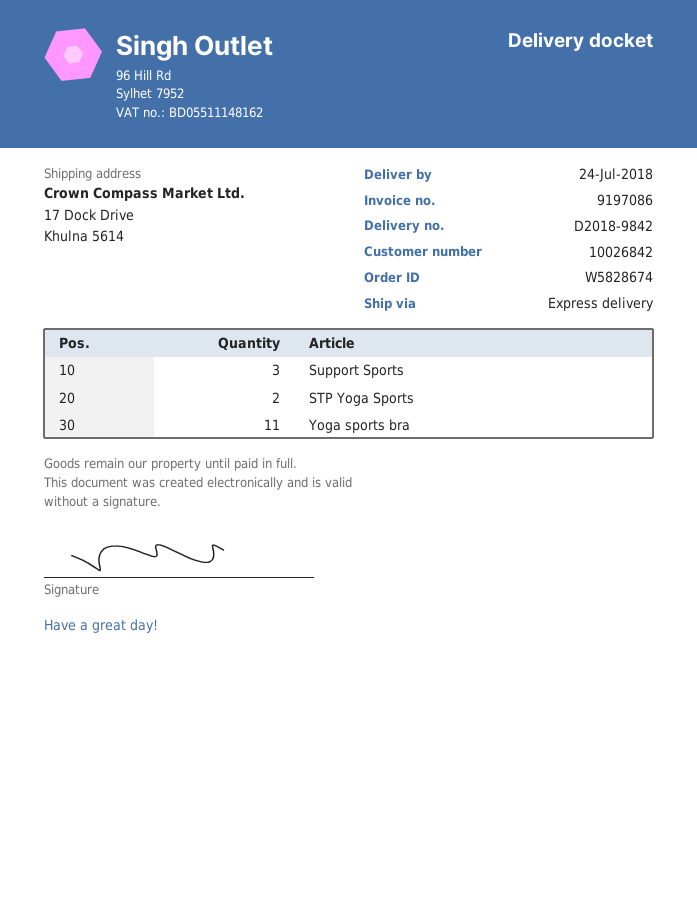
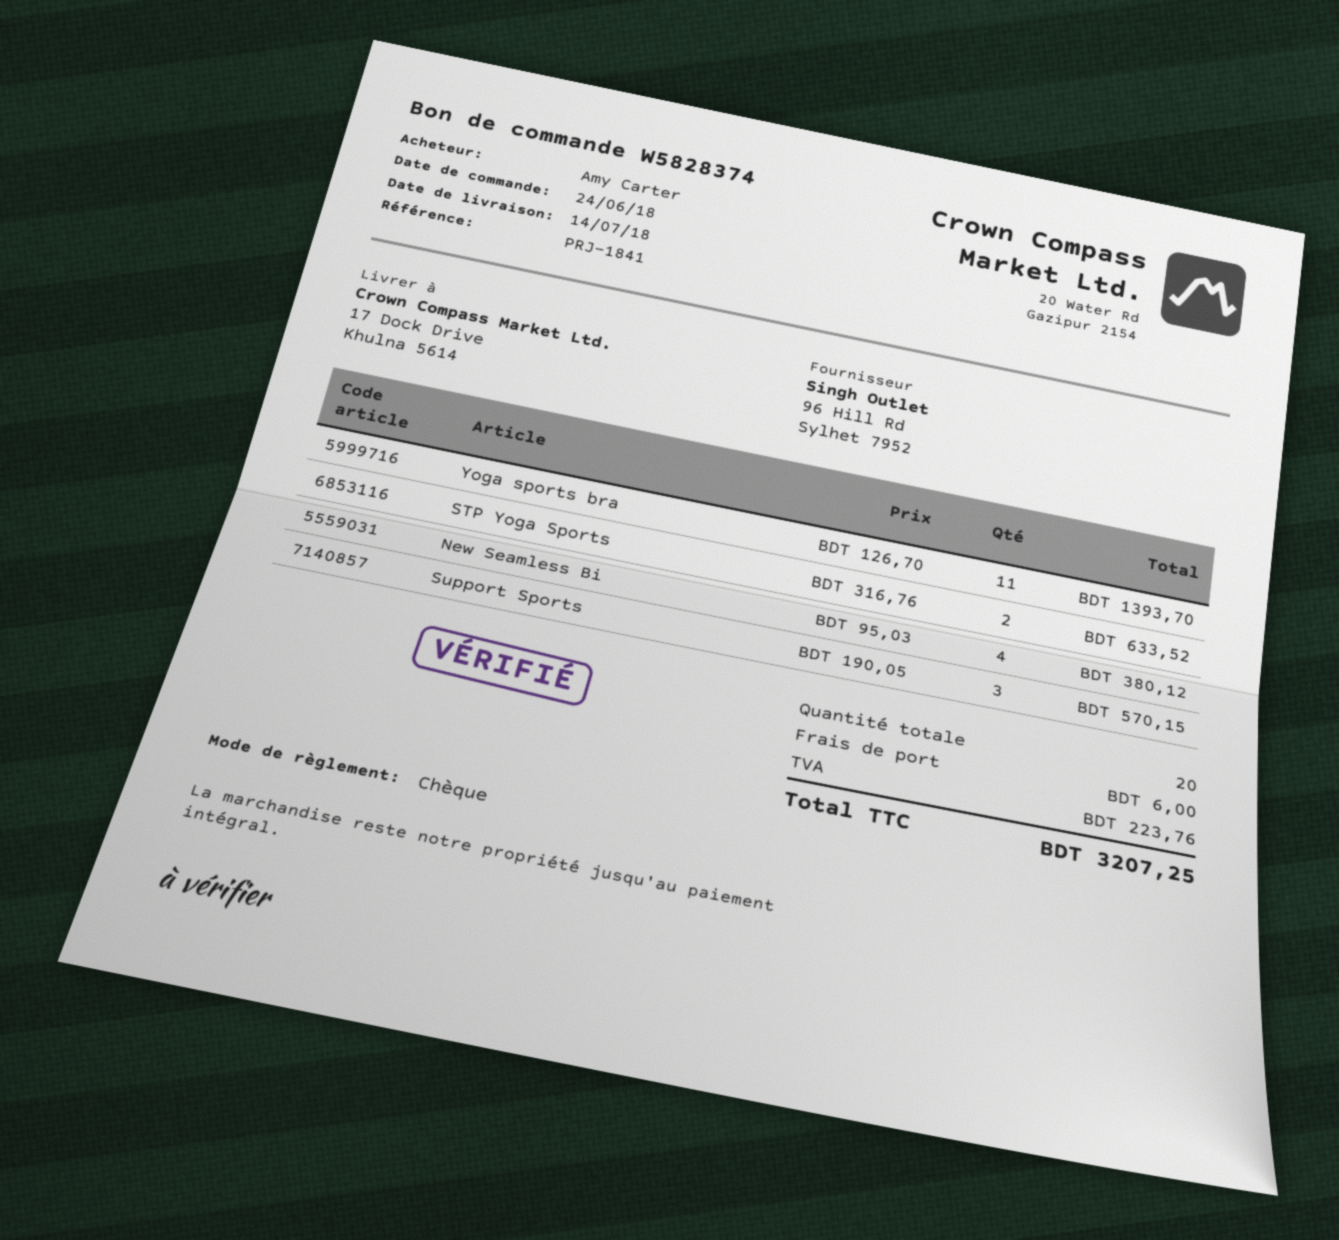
order number: W5828674 -> W5828374
delivery date: 2018-07-24 -> 2018-07-14
New Seamless Bi: none -> 4

